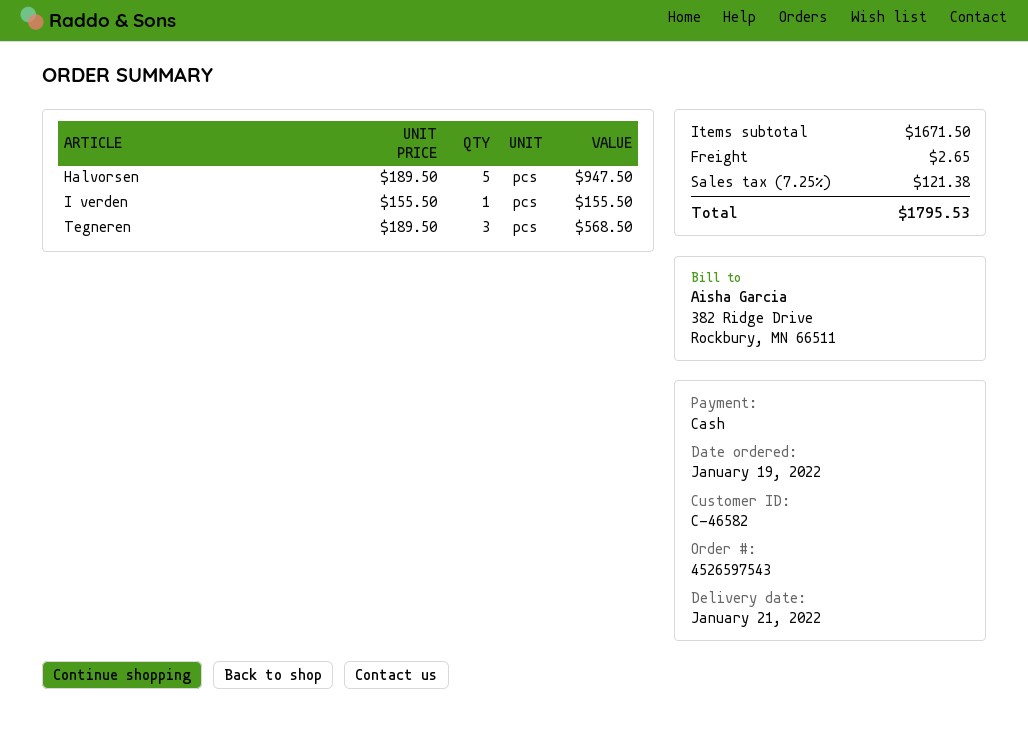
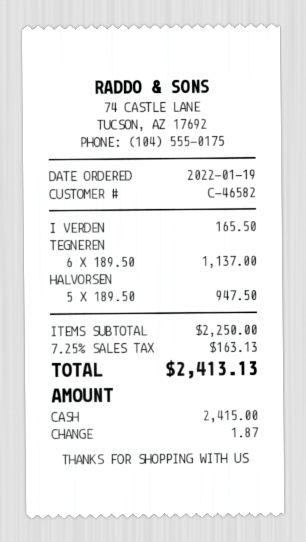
I verden: 1 x 155.50 = 155.50 -> 1 x 165.50 = 165.50
Tegneren: 3 x 189.50 = 568.50 -> 6 x 189.50 = 1137.00
subtotal: 1671.50 -> 2250.00
shipping: 2.65 -> none
tax: 7.25% = 121.38 -> 7.25% = 163.13
total: 1795.53 -> 2413.13

